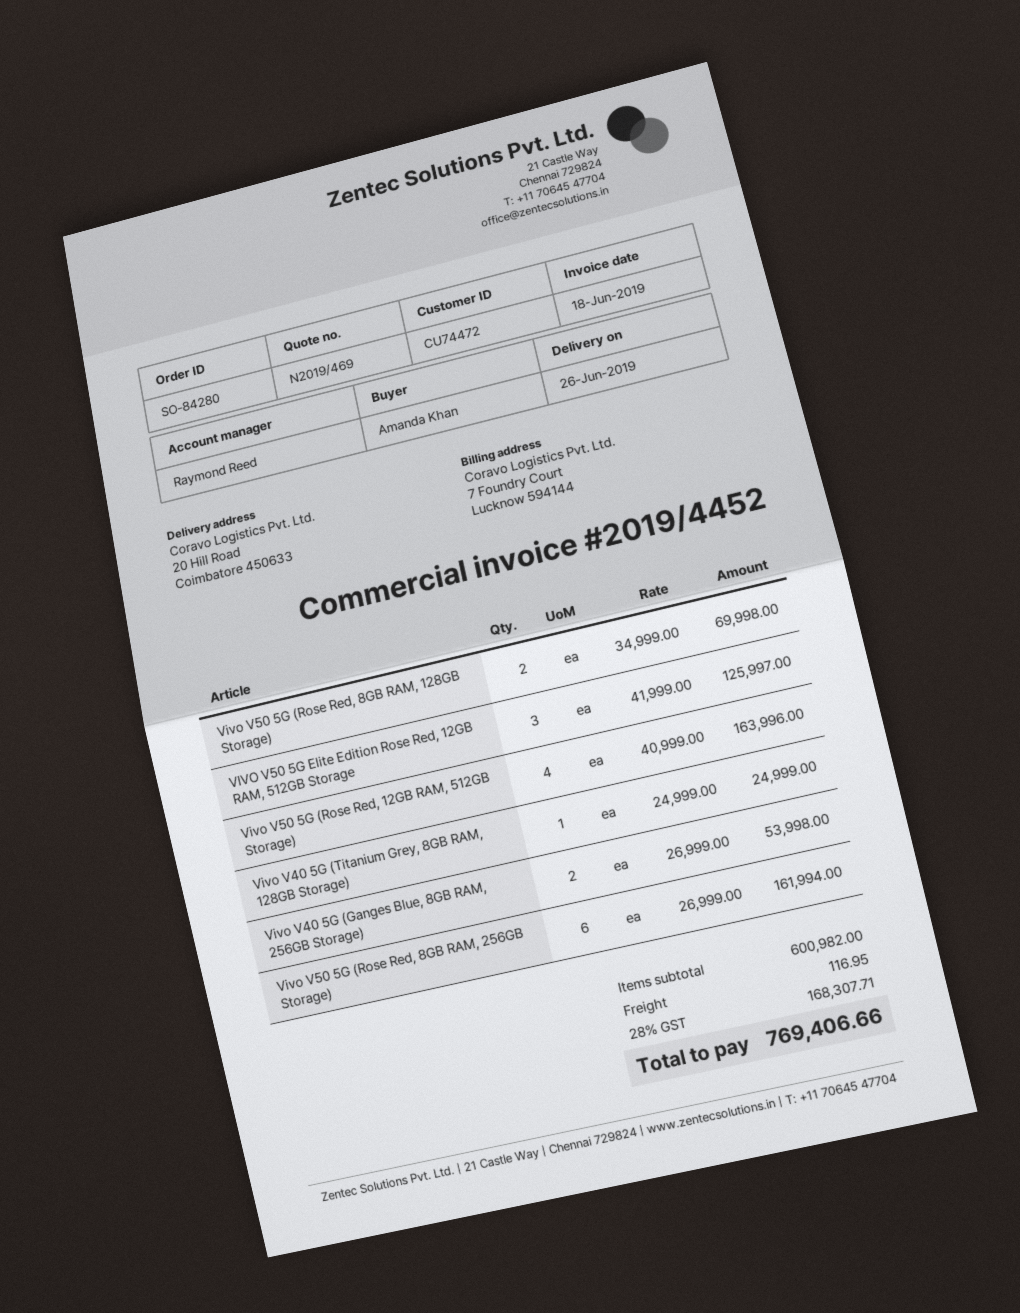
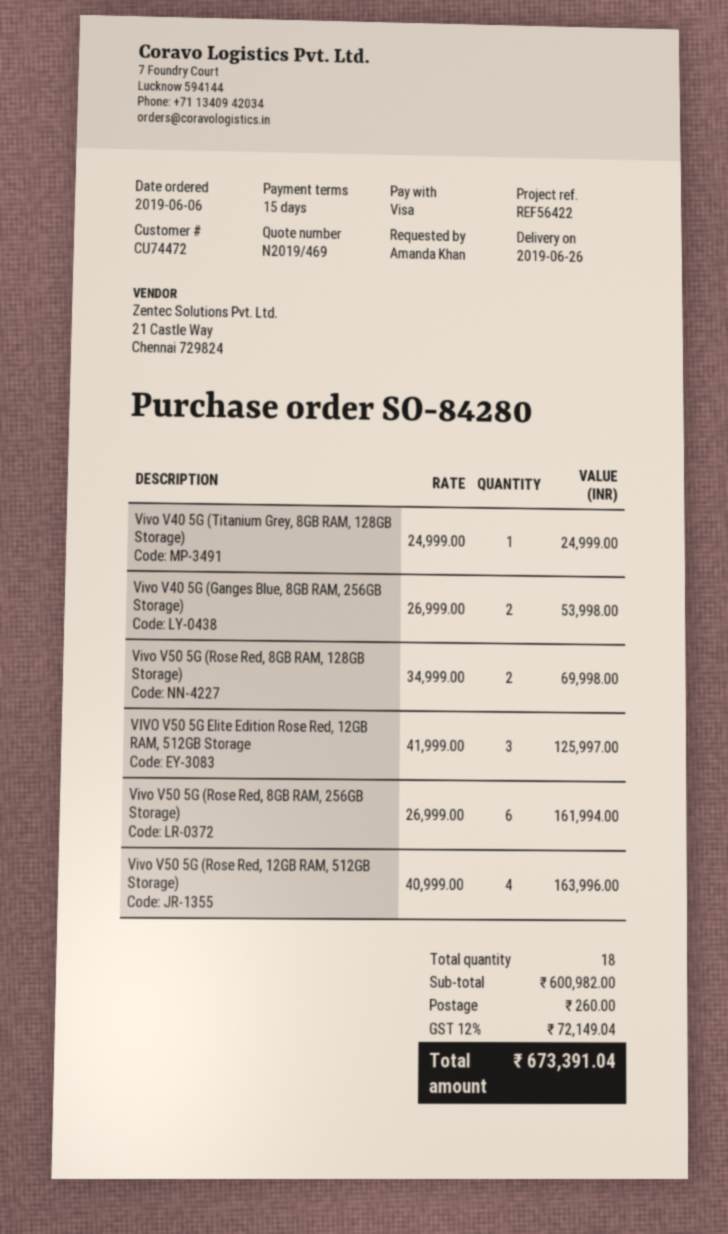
shipping: 116.95 -> 260.00
tax: 28% = 168307.71 -> 12% = 72149.04
total: 769406.66 -> 673391.04

